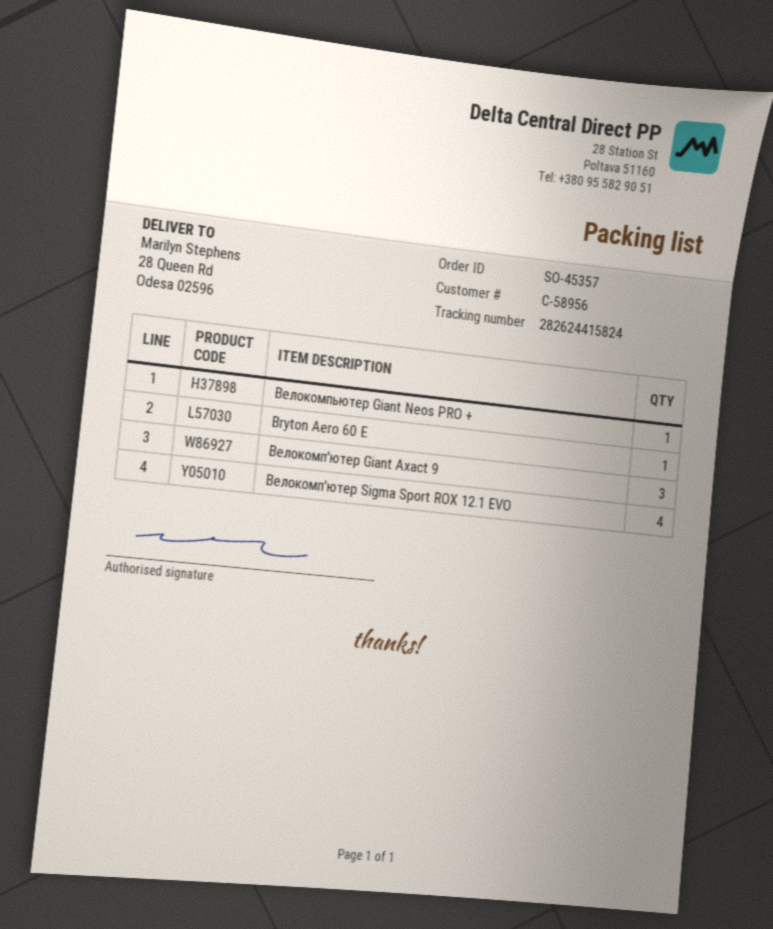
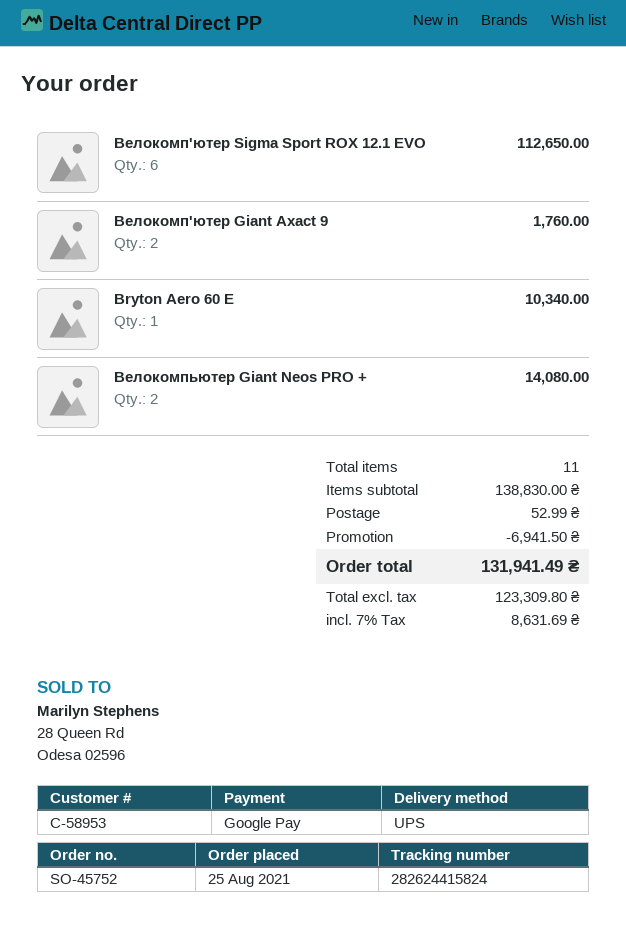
order number: SO-45357 -> SO-45752
customer number: C-58956 -> C-58953
Велокомпьютер Giant Neos PRO +: 1 -> 2
Велокомп'ютер Giant Axact 9: 3 -> 2
Велокомп'ютер Sigma Sport ROX 12.1 EVO: 4 -> 6

